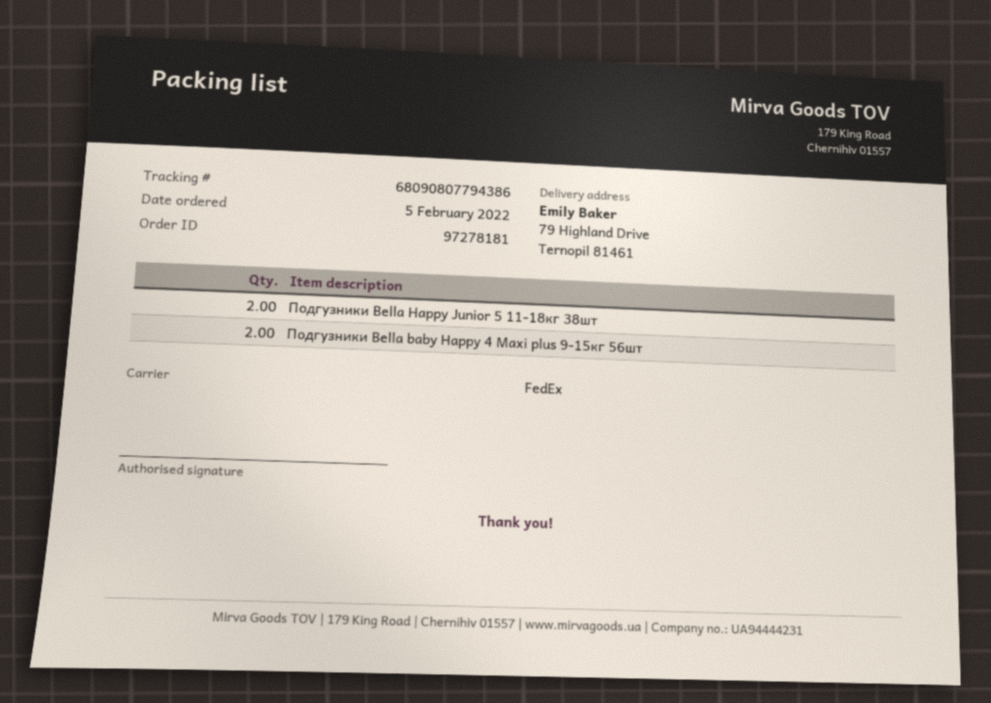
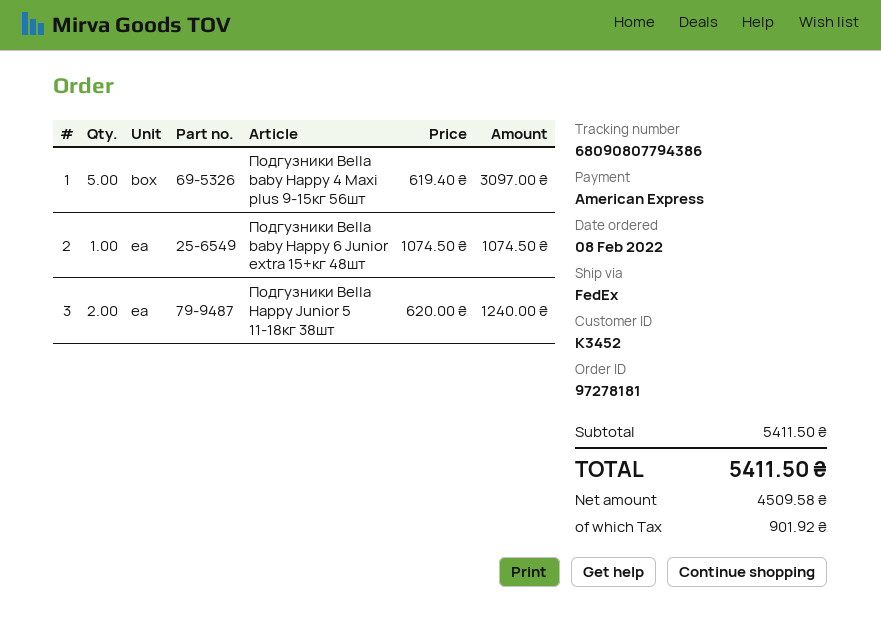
order date: 2022-02-05 -> 2022-02-08
Подгузники Bella baby Happy 4 Мaxi plus 9-15кг 56шт: 2 -> 5
Подгузники Bella baby Happy 6 Junior extra 15+кг 48шт: none -> 1

